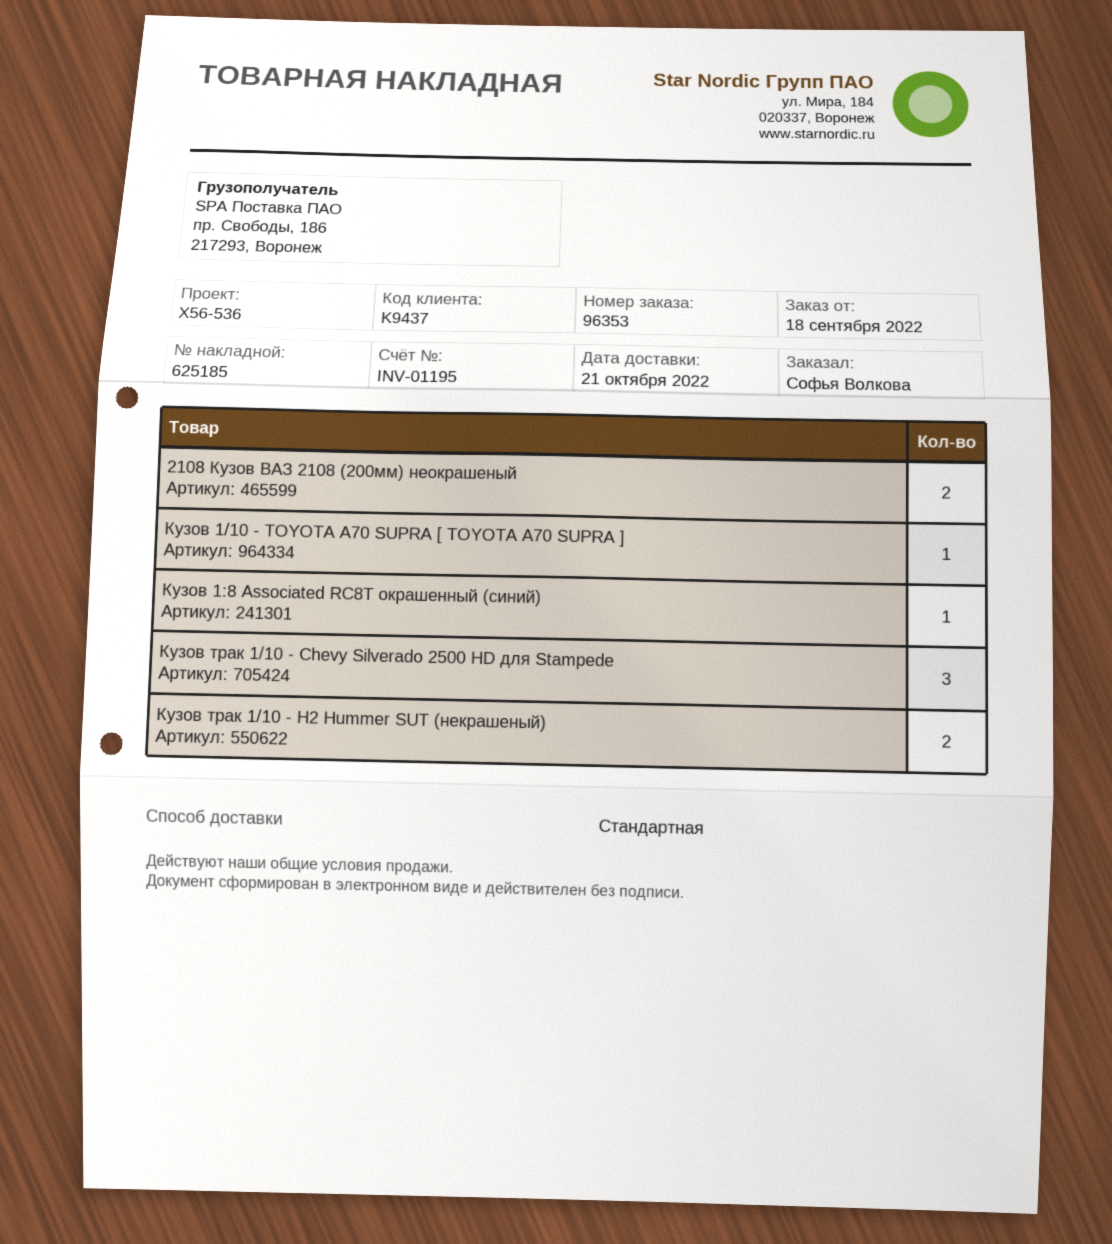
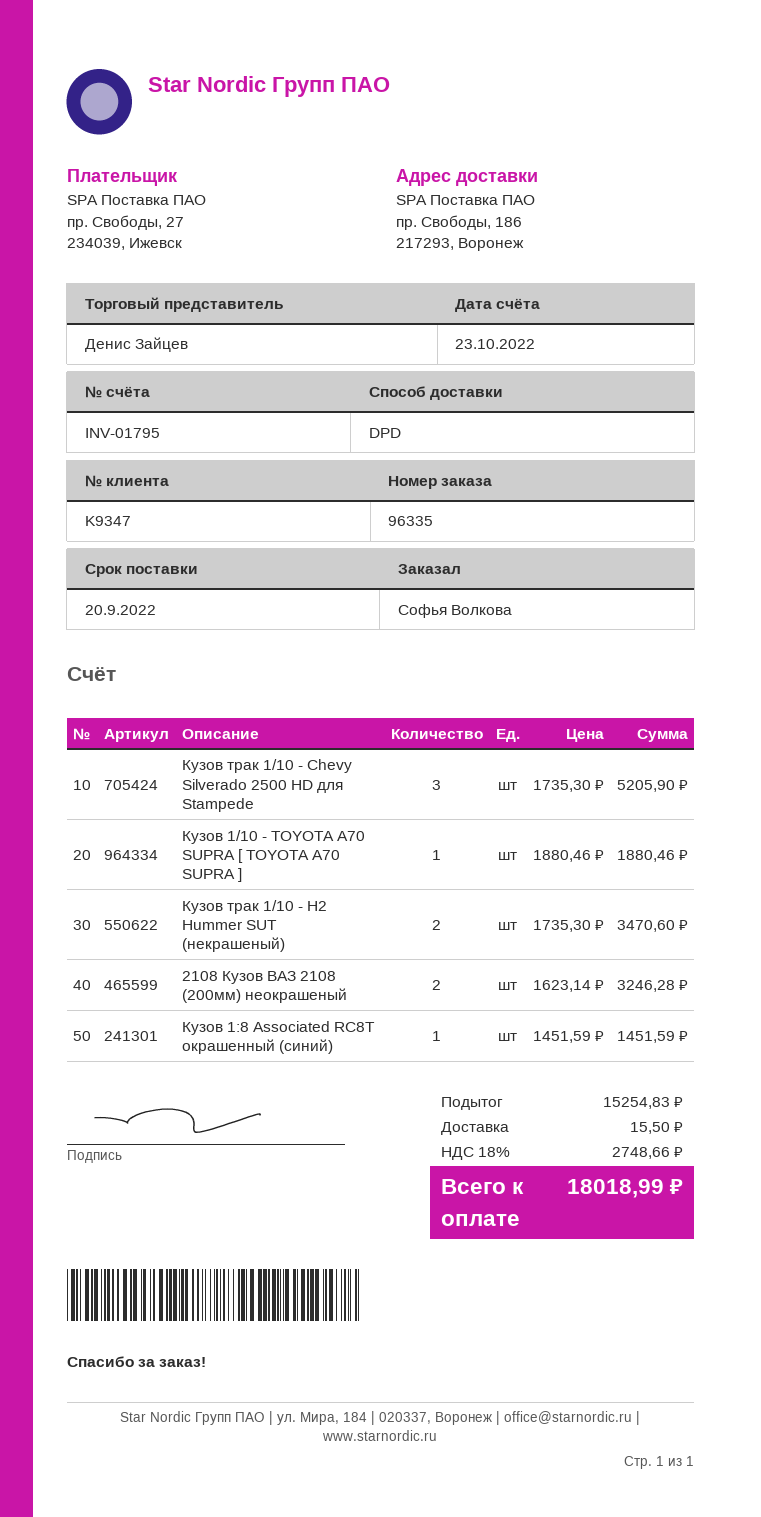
order number: 96353 -> 96335
delivery date: 2022-10-21 -> 2022-09-20
invoice number: INV-01195 -> INV-01795
customer number: K9437 -> K9347
shipping method: standard -> DPD

